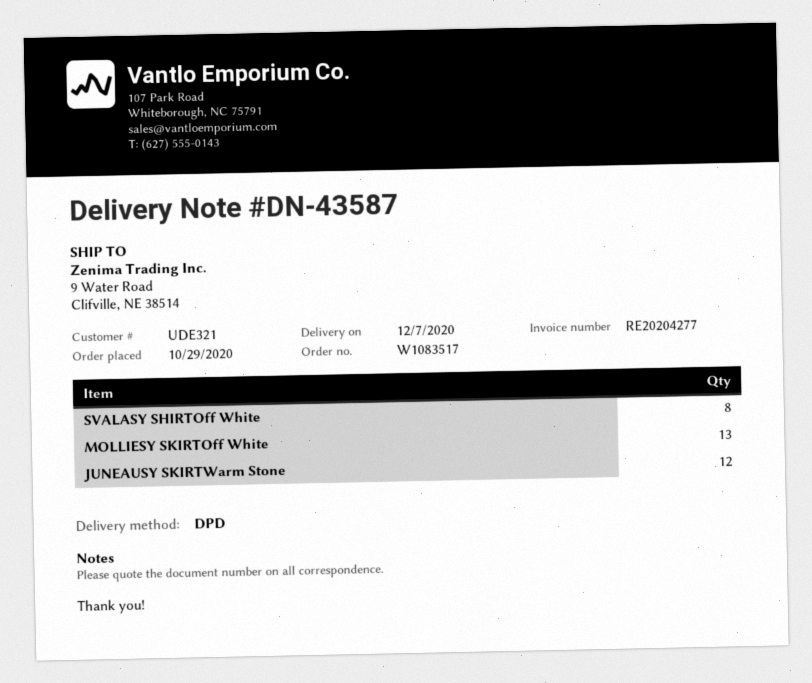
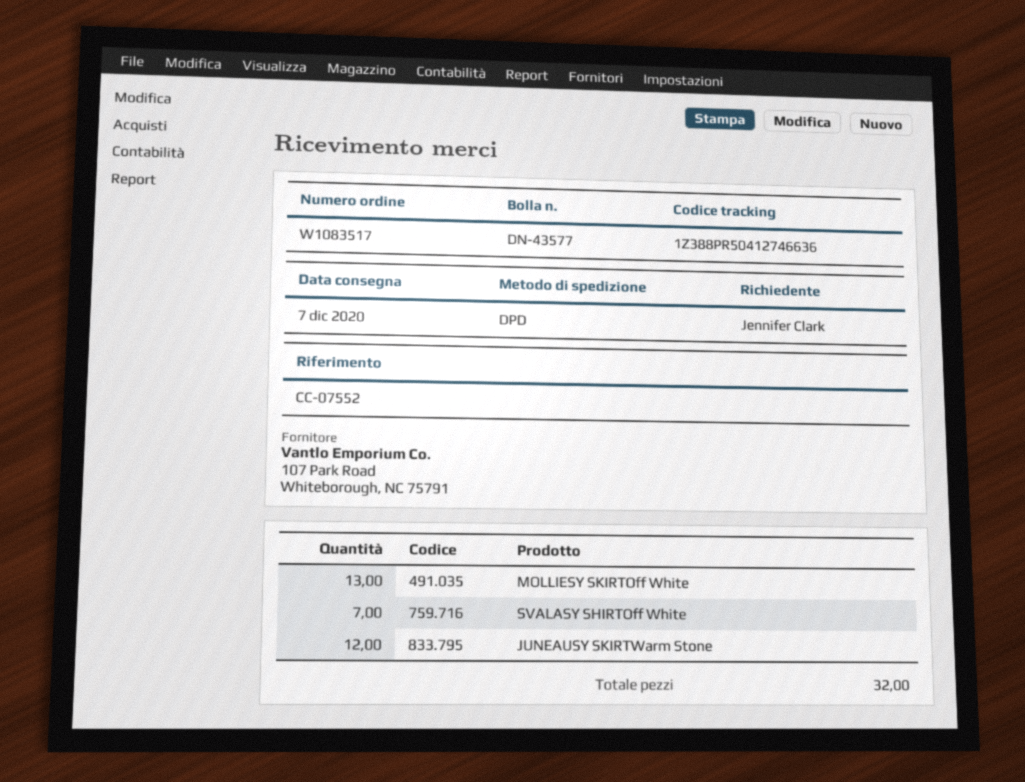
delivery note number: DN-43587 -> DN-43577
SVALASY SHIRTOff White: 8 -> 7

